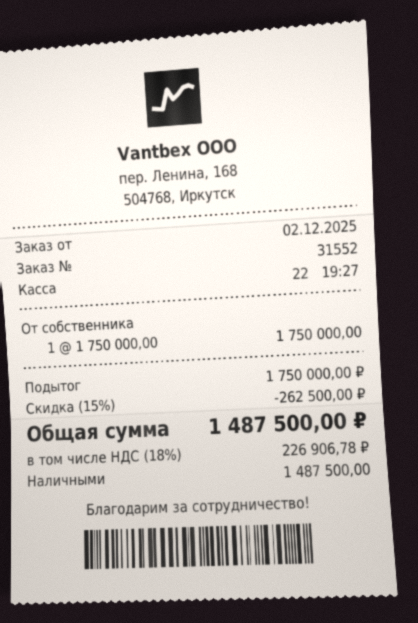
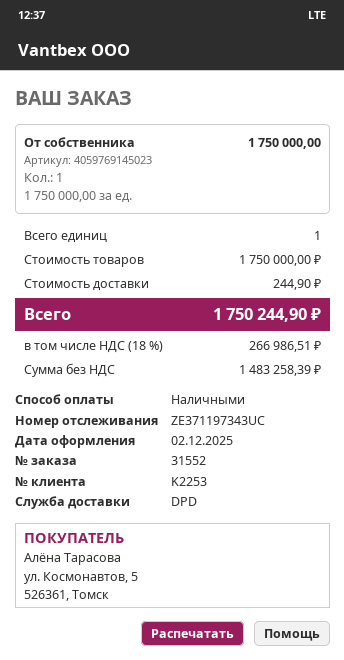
discount: 15% = 262500.00 -> none
shipping: none -> 244.90
tax: 18% = 226906.78 -> 18% = 266986.51
total: 1487500.00 -> 1750244.90

